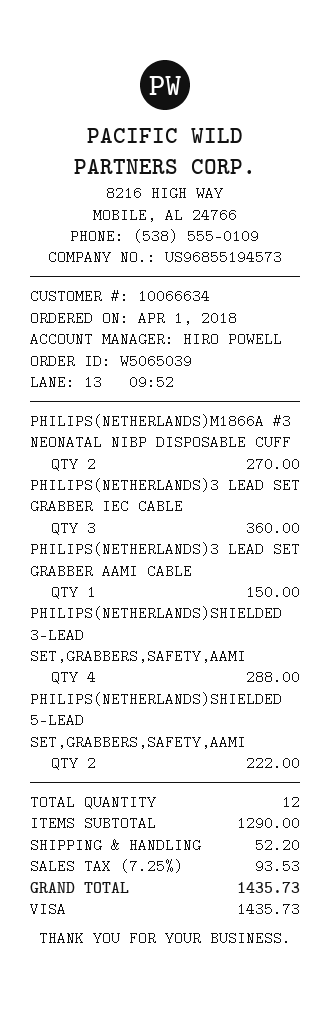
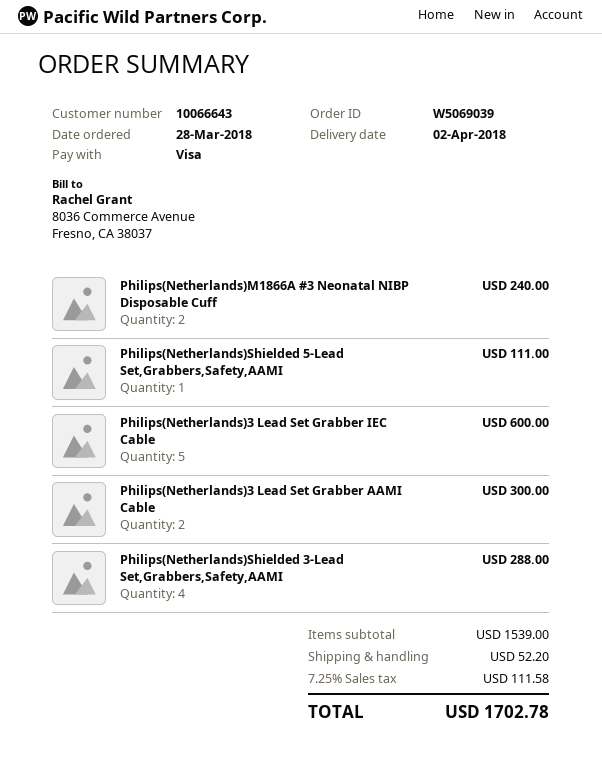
order number: W5065039 -> W5069039
order date: 2018-04-01 -> 2018-03-28
customer number: 10066634 -> 10066643
PHILIPS(NETHERLANDS)M1866A #3 NEONATAL NIBP DISPOSABLE CUFF: 2 for 270.00 -> 2 for 240.00
PHILIPS(NETHERLANDS)3 LEAD SET GRABBER IEC CABLE: 3 for 360.00 -> 5 for 600.00
PHILIPS(NETHERLANDS)3 LEAD SET GRABBER AAMI CABLE: 1 for 150.00 -> 2 for 300.00
PHILIPS(NETHERLANDS)SHIELDED 5-LEAD SET,GRABBERS,SAFETY,AAMI: 2 for 222.00 -> 1 for 111.00
subtotal: 1290.00 -> 1539.00
tax: 7.25% = 93.53 -> 7.25% = 111.58
total: 1435.73 -> 1702.78

